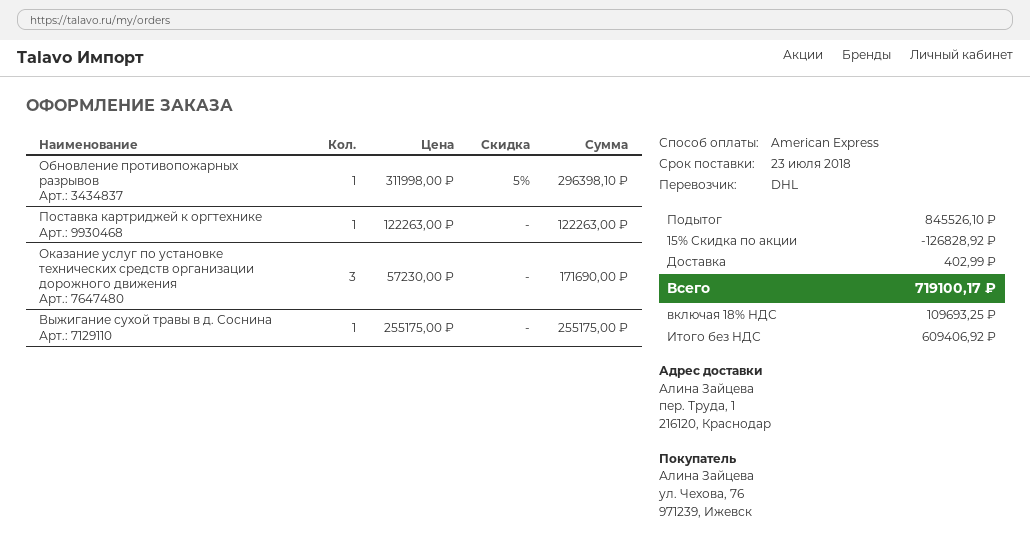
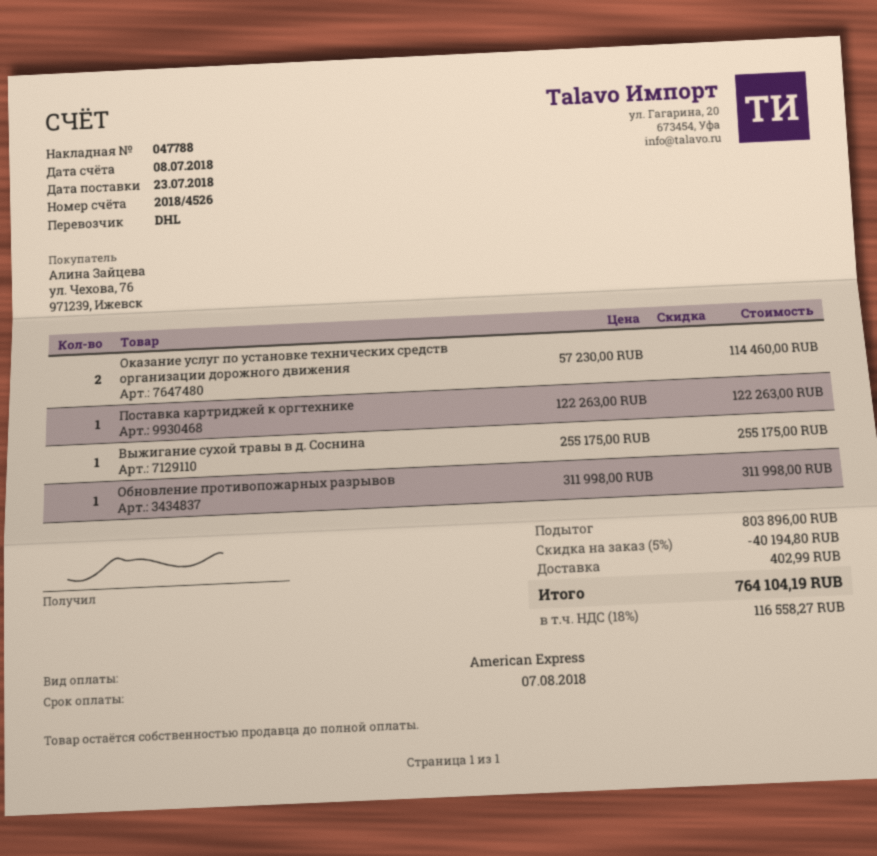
Обновление противопожарных разрывов: 1 x 311998.00 - 5% = 296398.10 -> 1 x 311998.00 = 311998.00
Оказание услуг по установке технических средств организации дорожного движения: 3 x 57230.00 = 171690.00 -> 2 x 57230.00 = 114460.00
subtotal: 845526.10 -> 803896.00
discount: 15% = 126828.92 -> 5% = 40194.80
tax: 18% = 109693.25 -> 18% = 116558.27
total: 719100.17 -> 764104.19

